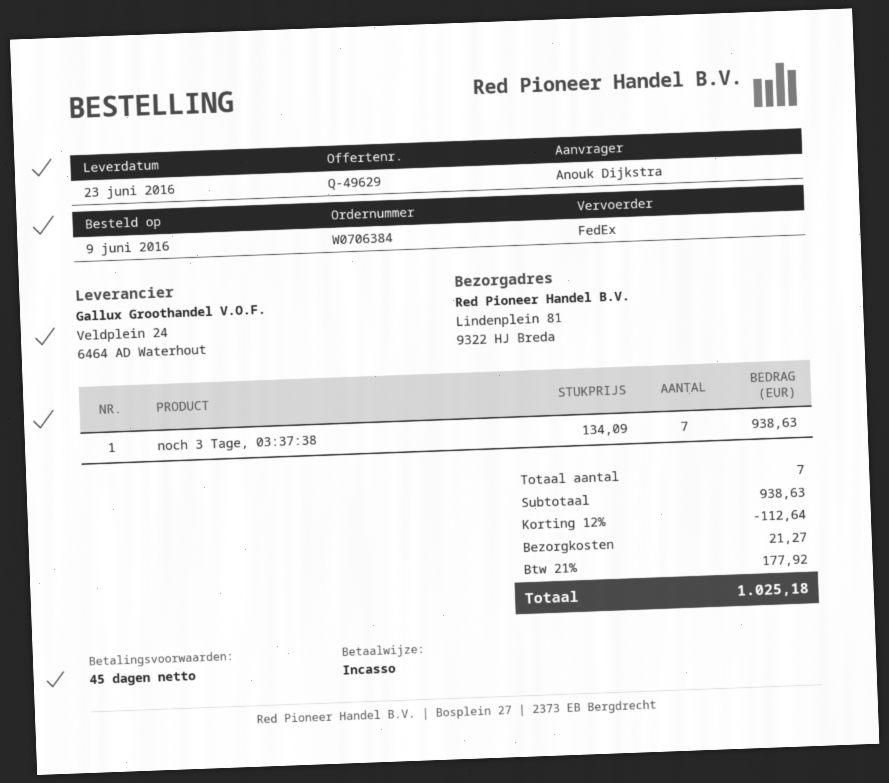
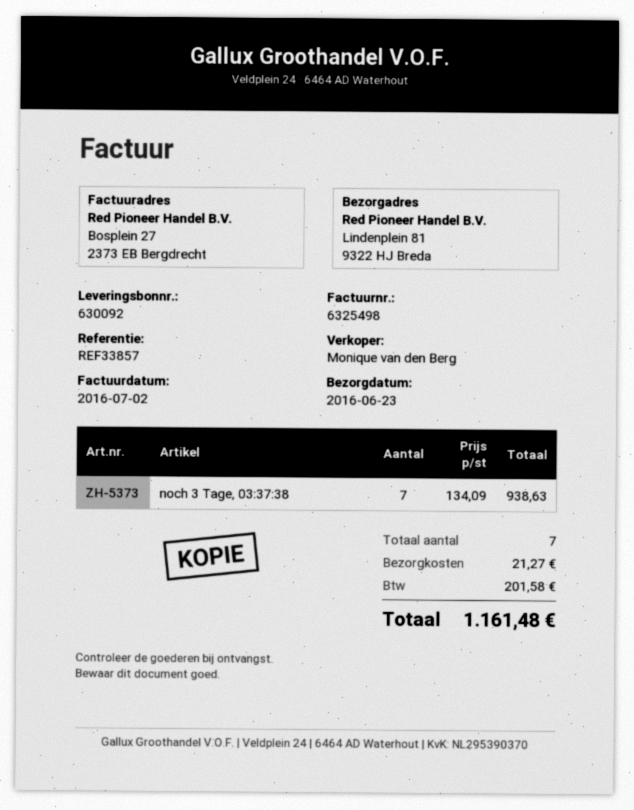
discount: 12% = 112.64 -> none
tax: 177.92 -> 201.58
total: 1025.18 -> 1161.48

